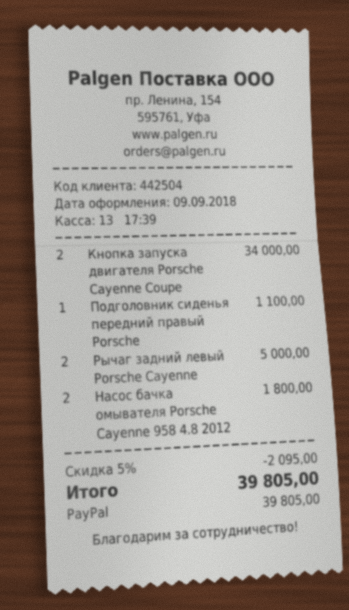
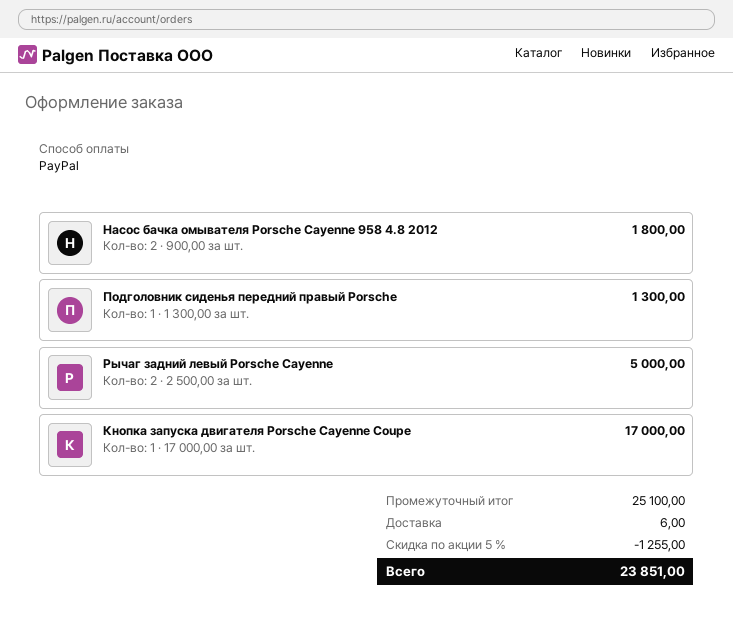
Кнопка запуска двигателя Porsche Cayenne Coupe: 2 for 34000.00 -> 1 for 17000.00
Подголовник сиденья передний правый Porsche: 1 for 1100.00 -> 1 for 1300.00
discount: 5% = 2095.00 -> 5% = 1255.00
shipping: none -> 6.00
total: 39805.00 -> 23851.00

